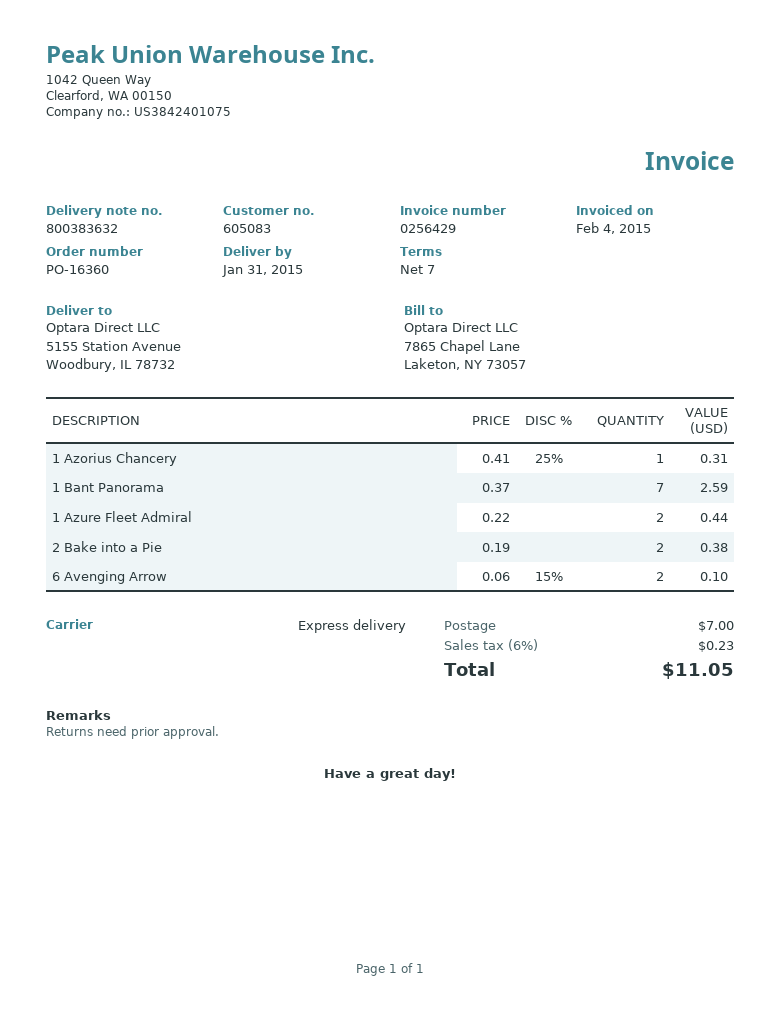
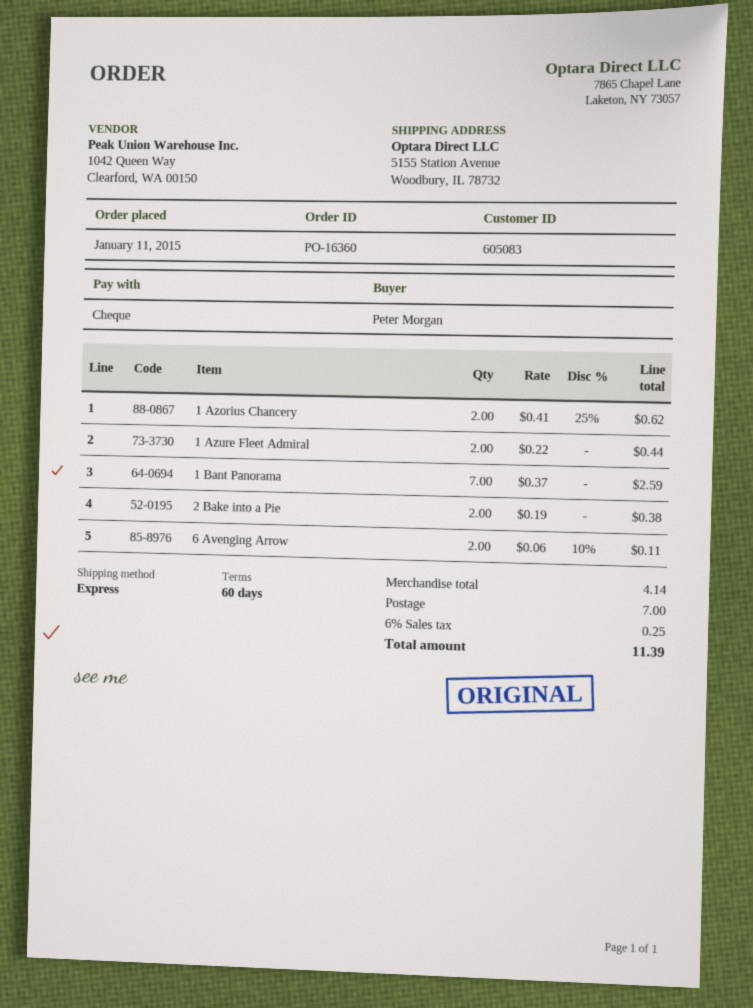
payment terms: 7 days -> 60 days
1 Azorius Chancery: 1 x 0.41 - 25% = 0.31 -> 2 x 0.41 - 25% = 0.62
6 Avenging Arrow: 2 x 0.06 - 15% = 0.10 -> 2 x 0.06 - 10% = 0.11
tax: 6% = 0.23 -> 6% = 0.25
total: 11.05 -> 11.39

